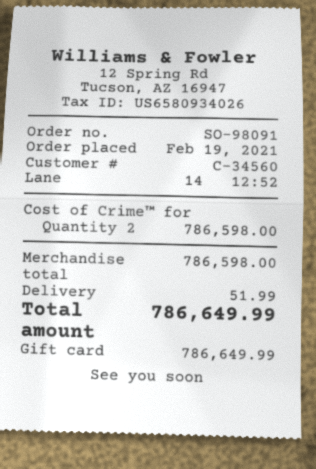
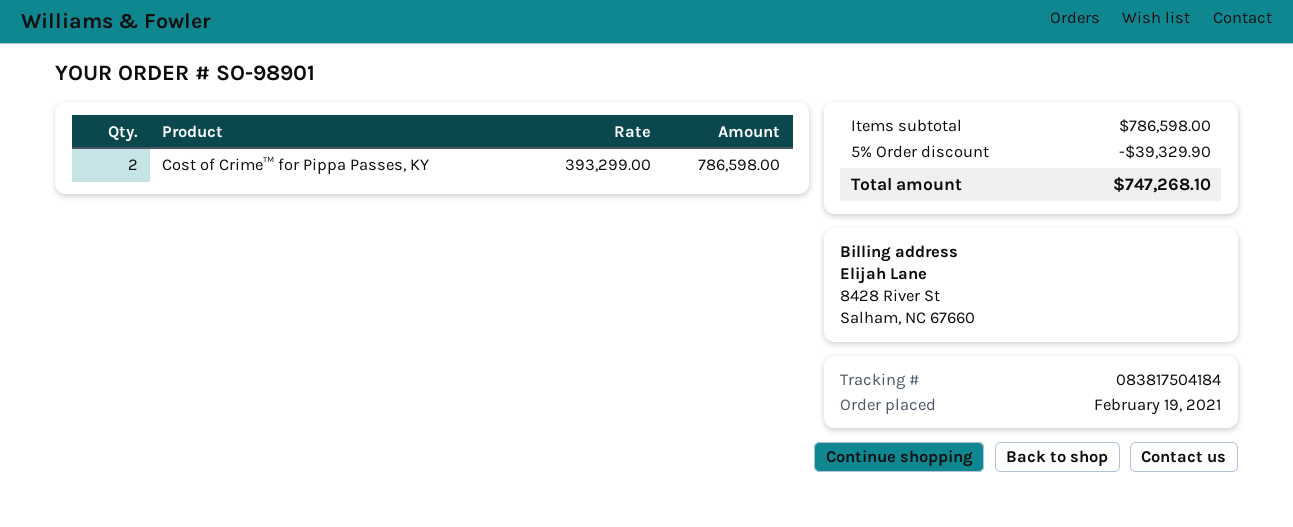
order number: SO-98091 -> SO-98901
discount: none -> 5% = 39329.90
shipping: 51.99 -> none
total: 786649.99 -> 747268.10

